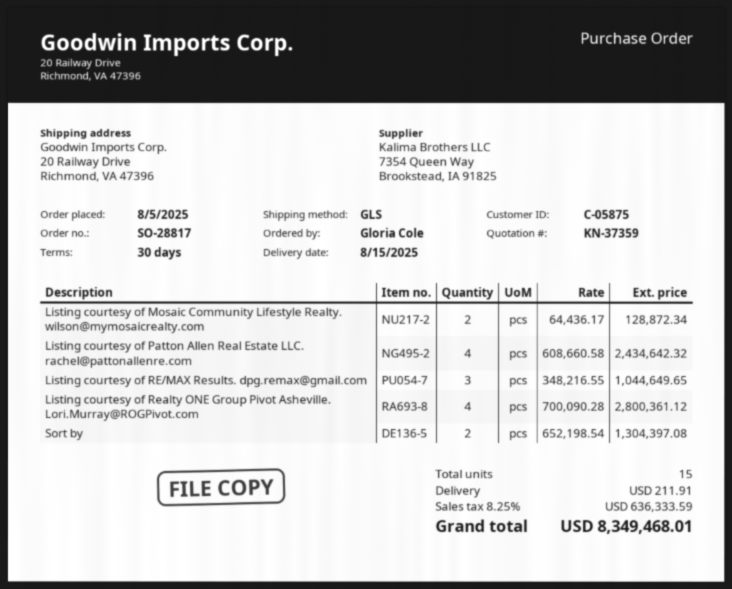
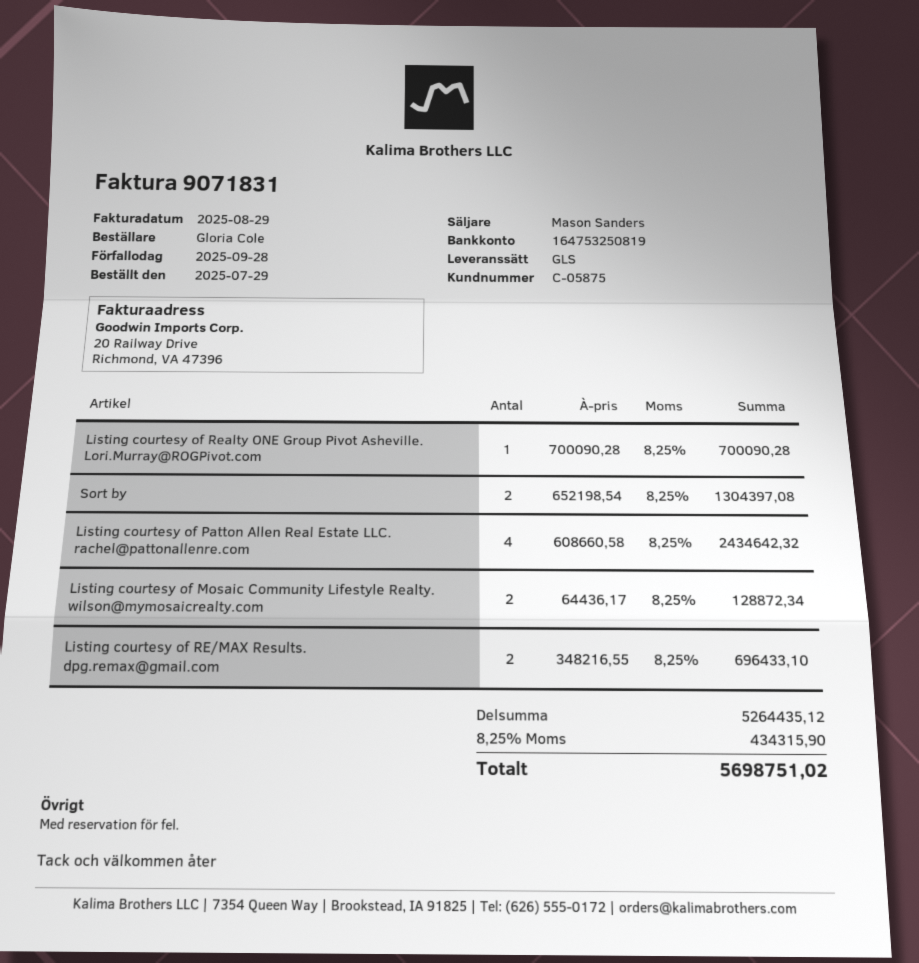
order date: 2025-08-05 -> 2025-07-29
Listing courtesy of RE/MAX Results. dpg.remax@gmail.com: 3 x 348216.55 = 1044649.65 -> 2 x 348216.55 = 696433.10
Listing courtesy of Realty ONE Group Pivot Asheville. Lori.Murray@ROGPivot.com: 4 x 700090.28 = 2800361.12 -> 1 x 700090.28 = 700090.28
shipping: 211.91 -> none
tax: 8.25% = 636333.59 -> 8.25% = 434315.90
total: 8349468.01 -> 5698751.02

